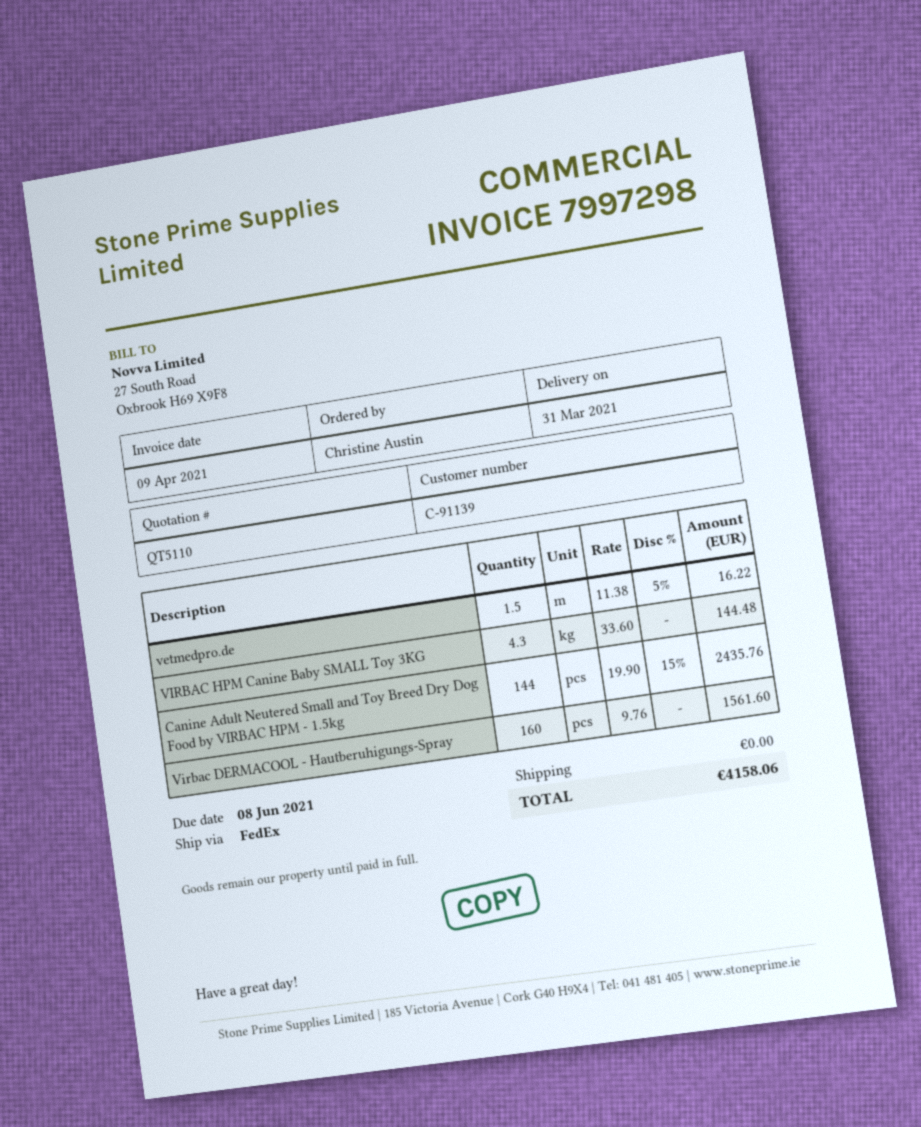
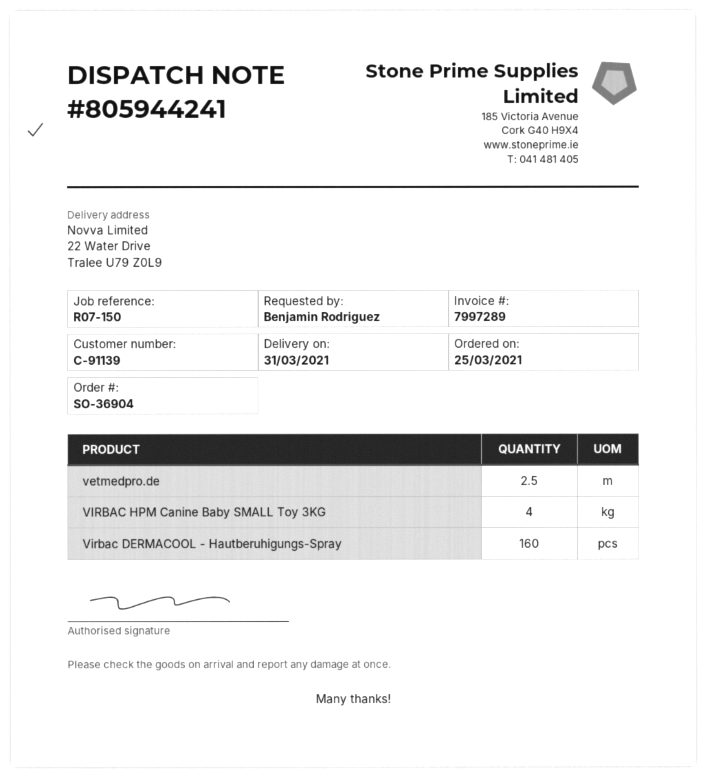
invoice number: 7997298 -> 7997289
ordered by: Christine Austin -> Benjamin Rodriguez
vetmedpro.de: 1.5 -> 2.5
VIRBAC HPM Canine Baby SMALL Toy 3KG: 4.3 -> 4
Canine Adult Neutered Small and Toy Breed Dry Dog Food by VIRBAC HPM - 1.5kg: 144 -> none

